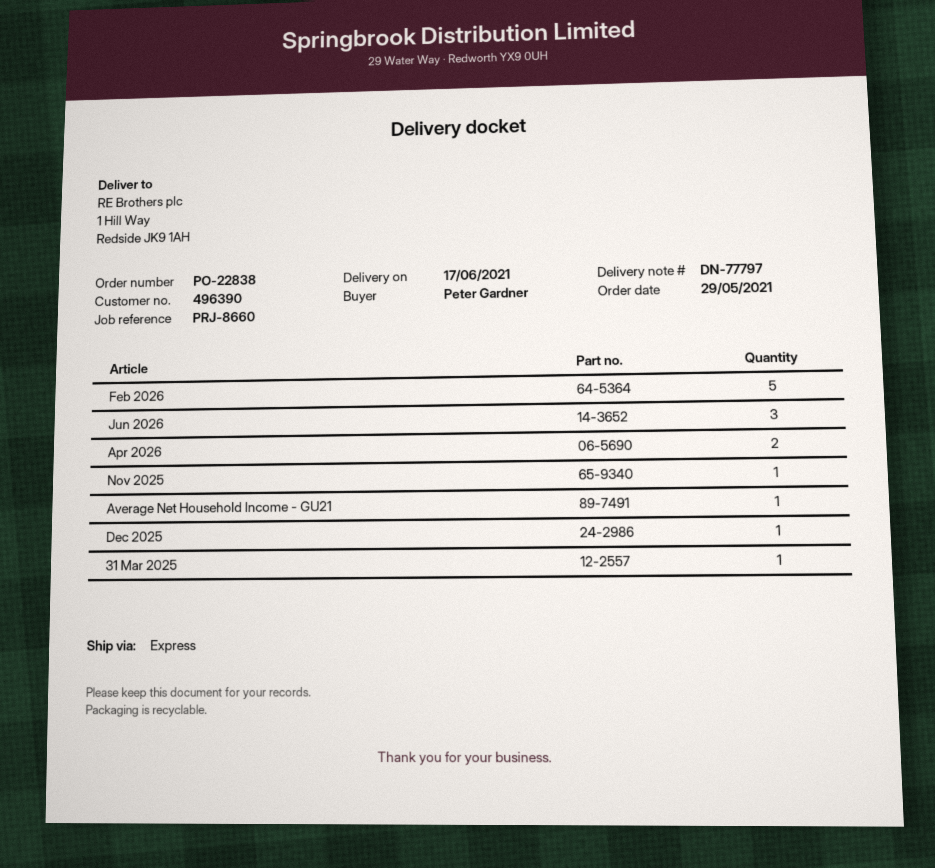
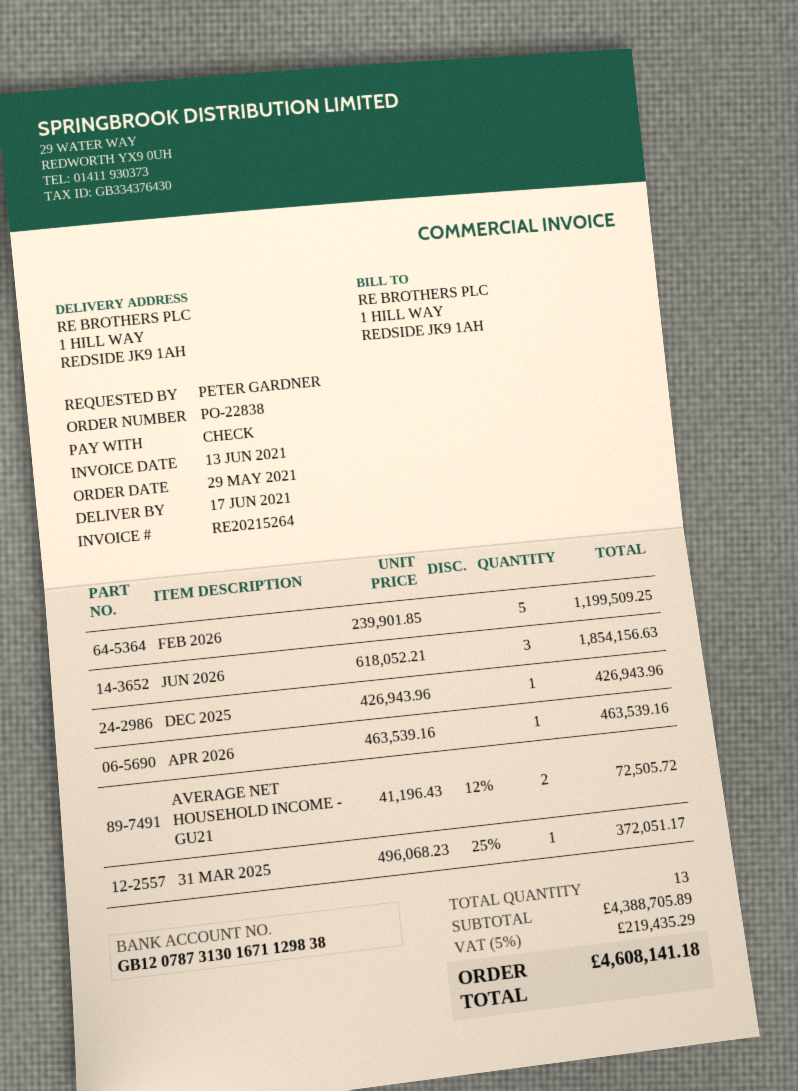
Apr 2026: 2 -> 1
Nov 2025: 1 -> none
Average Net Household Income - GU21: 1 -> 2

